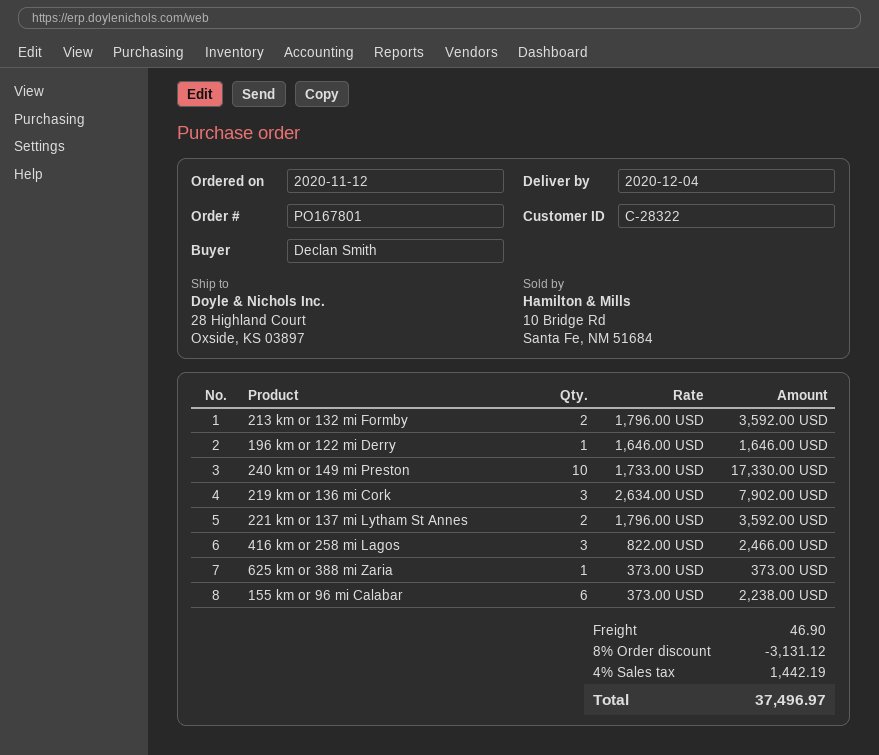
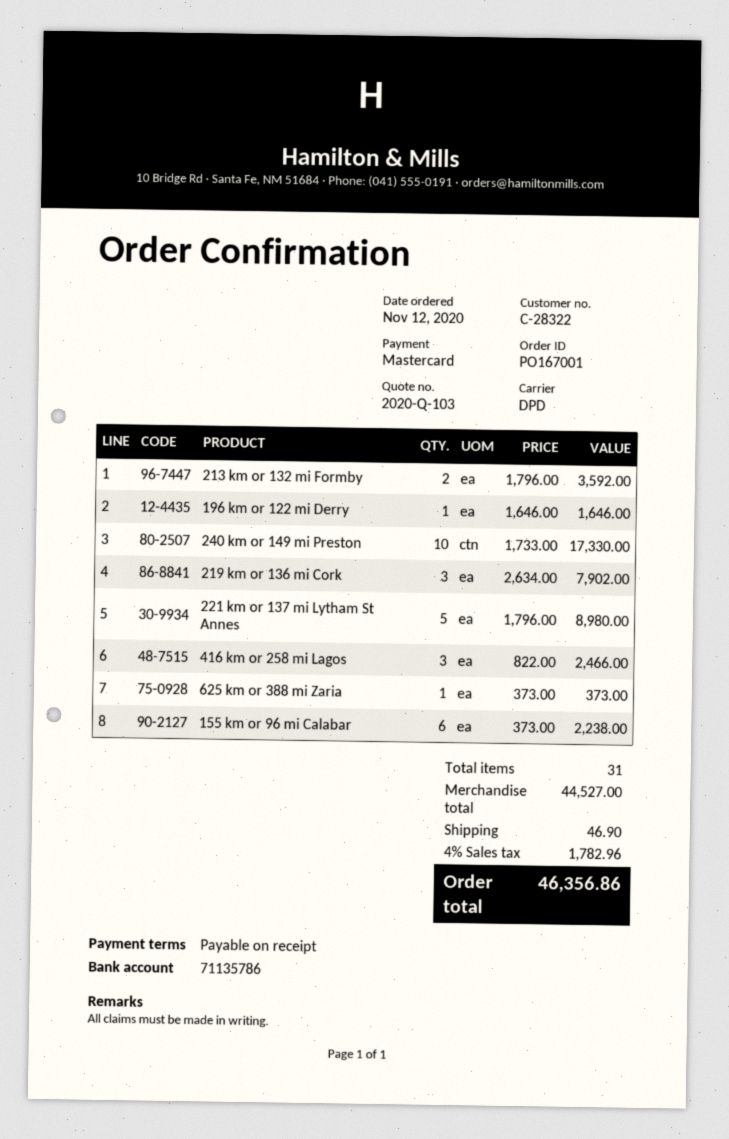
order number: PO167801 -> PO167001
221 km or 137 mi Lytham St Annes: 2 x 1796.00 = 3592.00 -> 5 x 1796.00 = 8980.00
discount: 8% = 3131.12 -> none
tax: 4% = 1442.19 -> 4% = 1782.96
total: 37496.97 -> 46356.86

